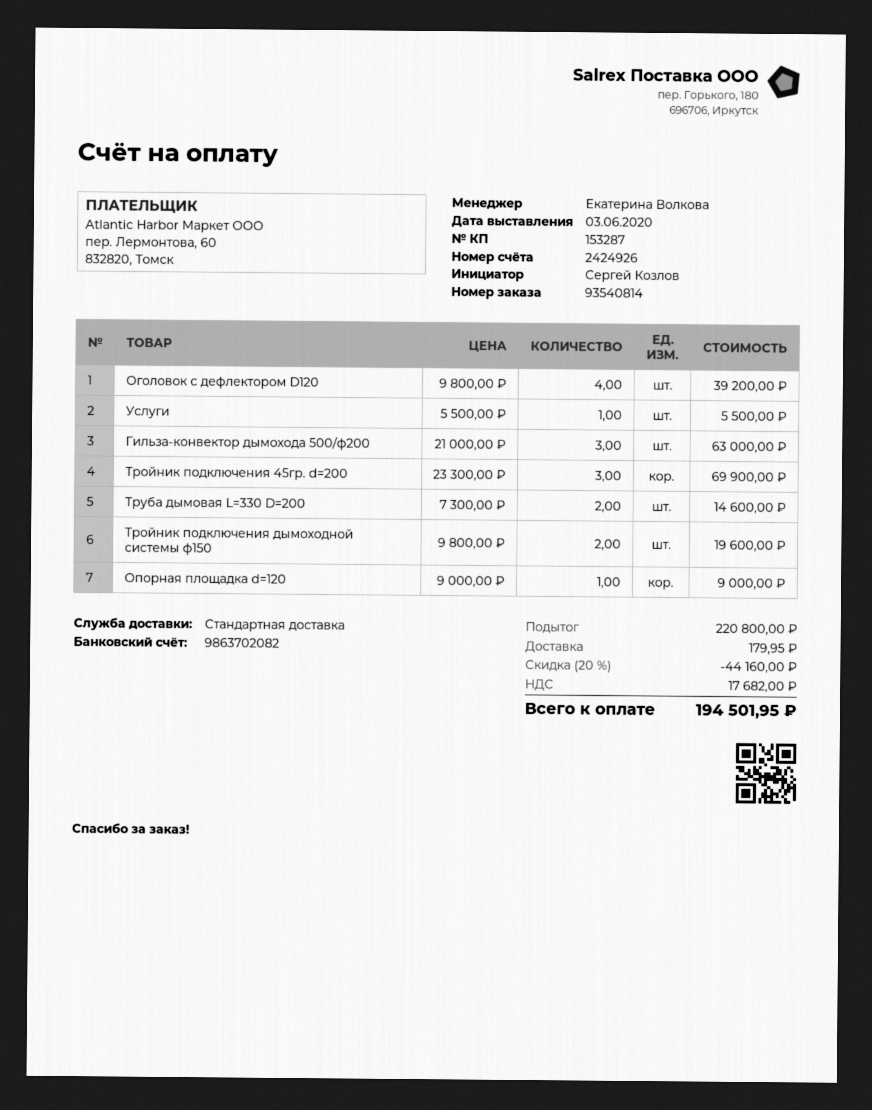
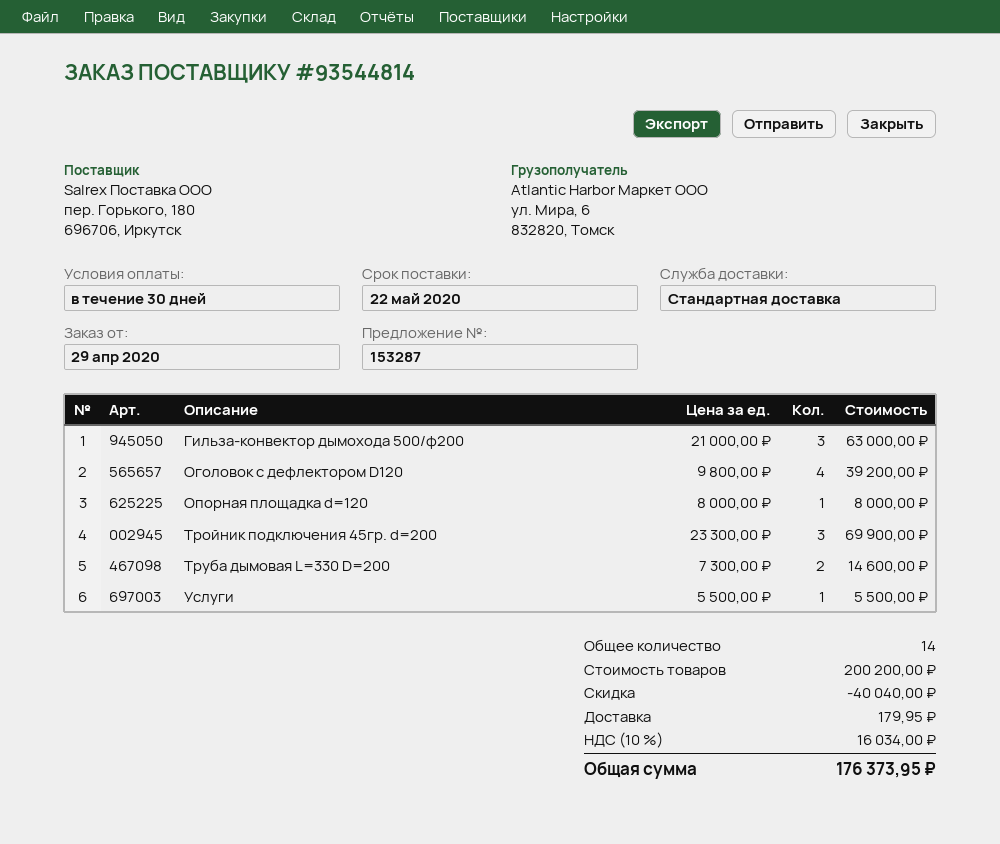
order number: 93540814 -> 93544814
Тройник подключения дымоходной системы ф150: 2 x 9800.00 = 19600.00 -> none
Опорная площадка d=120: 1 x 9000.00 = 9000.00 -> 1 x 8000.00 = 8000.00
subtotal: 220800.00 -> 200200.00
discount: 44160.00 -> 40040.00
tax: 17682.00 -> 16034.00
total: 194501.95 -> 176373.95

